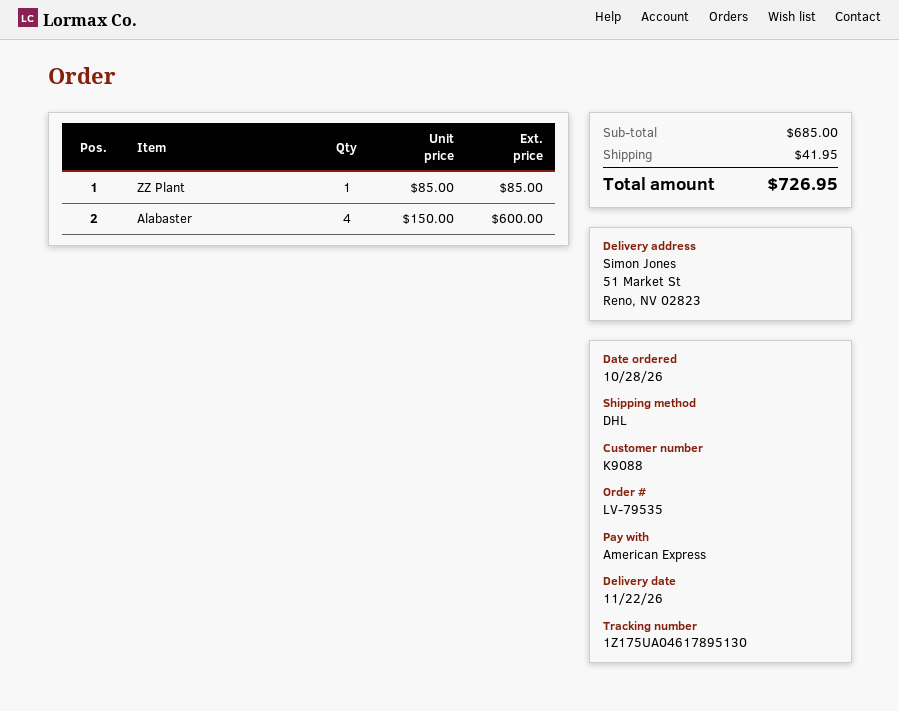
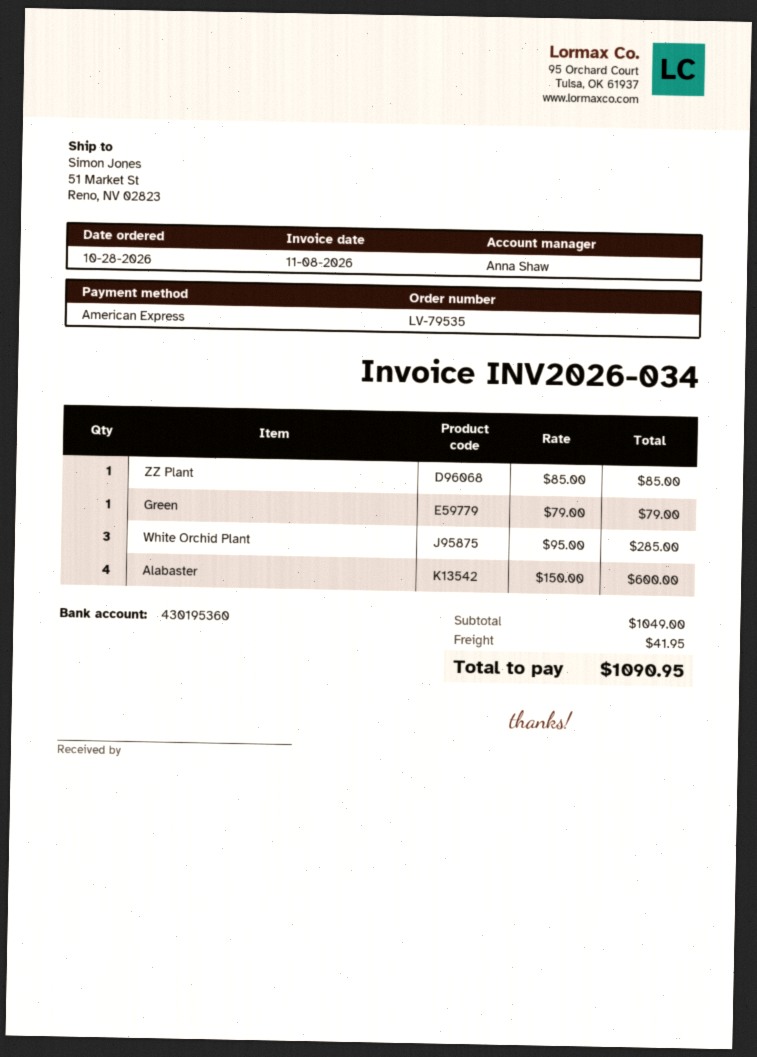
Green: none -> 1 x 79.00 = 79.00
White Orchid Plant: none -> 3 x 95.00 = 285.00
subtotal: 685.00 -> 1049.00
total: 726.95 -> 1090.95

